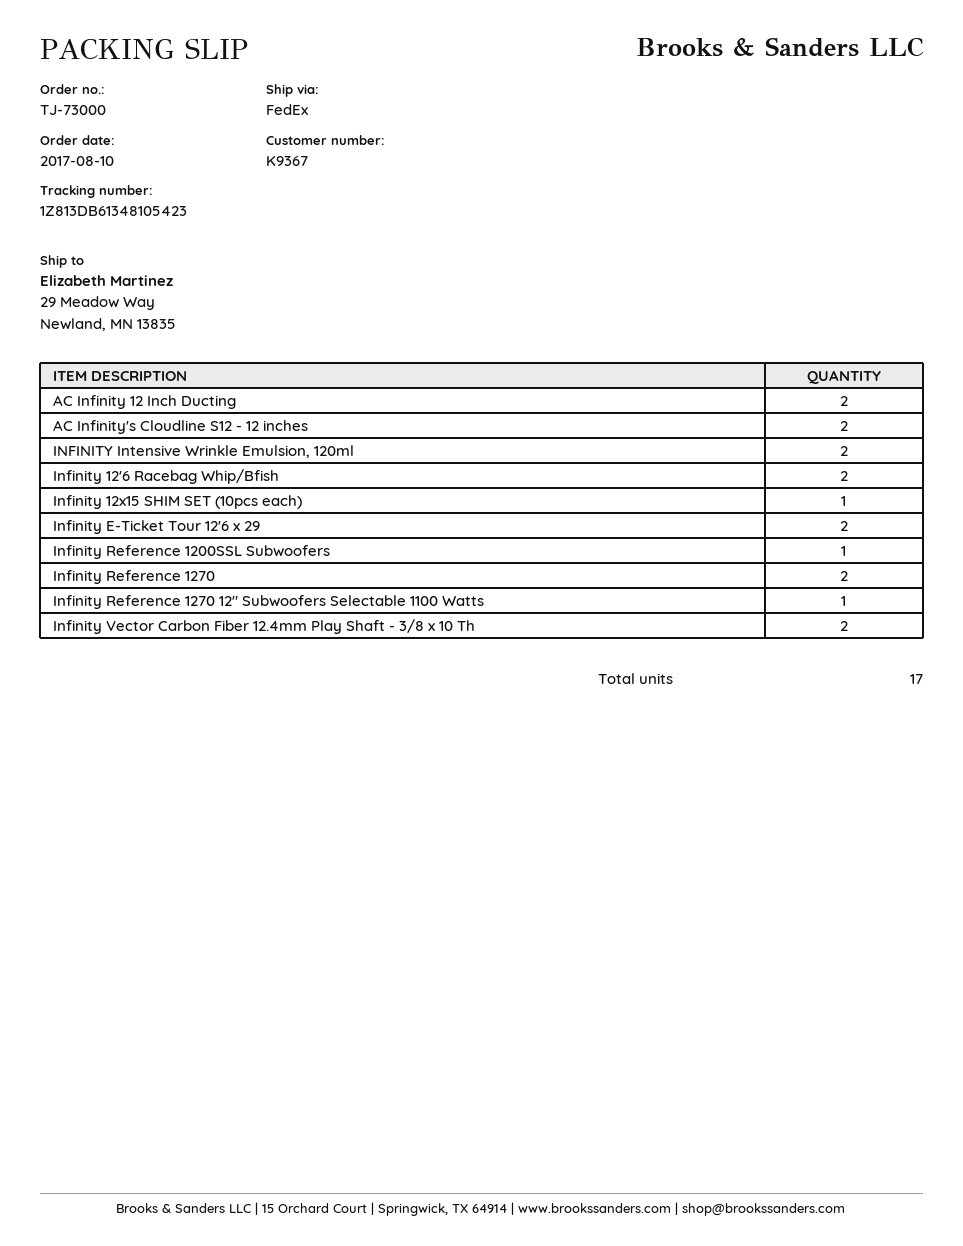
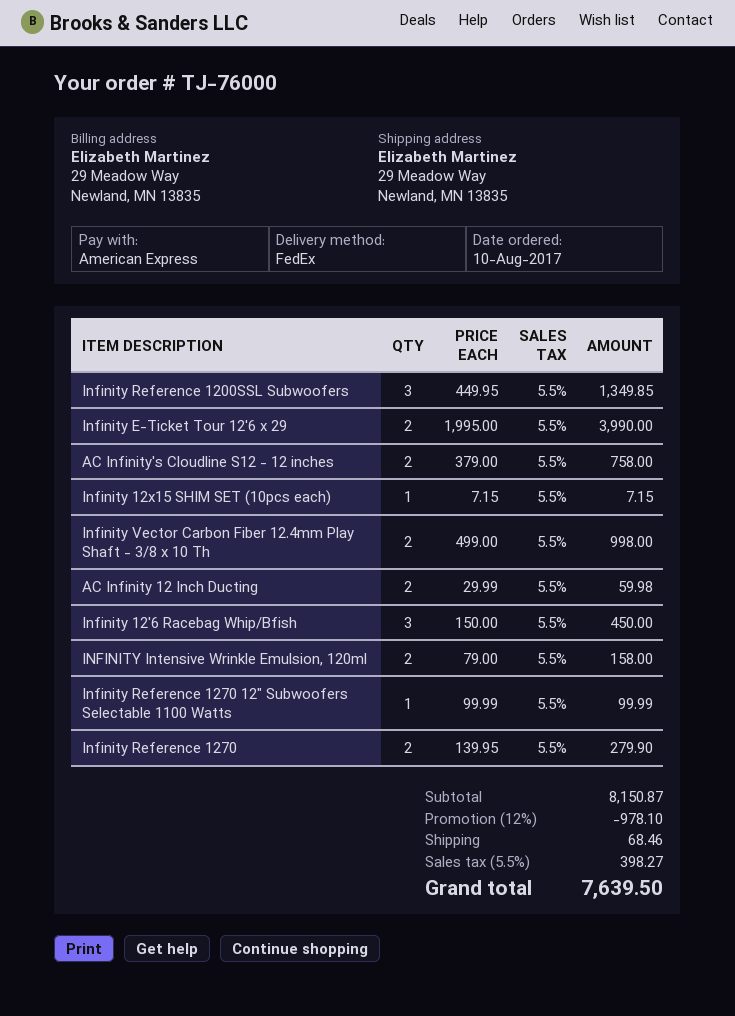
order number: TJ-73000 -> TJ-76000
Infinity 12'6 Racebag Whip/Bfish: 2 -> 3
Infinity Reference 1200SSL Subwoofers: 1 -> 3

